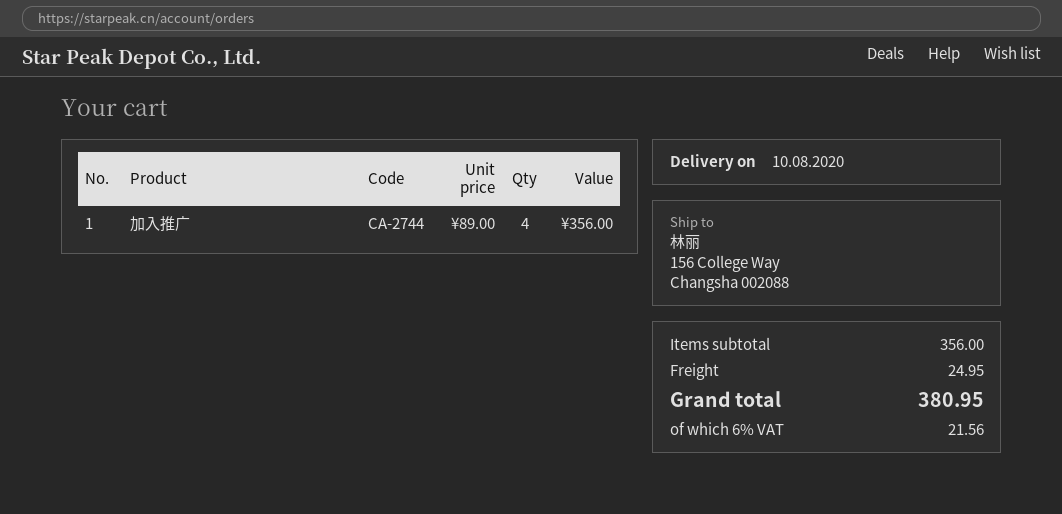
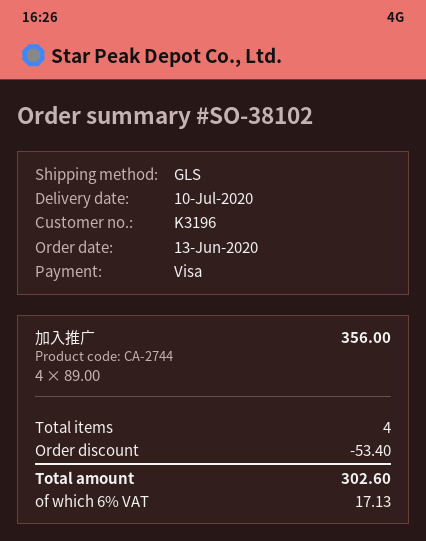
delivery date: 2020-08-10 -> 2020-07-10
discount: none -> 53.40
shipping: 24.95 -> none
tax: 6% = 21.56 -> 6% = 17.13
total: 380.95 -> 302.60

